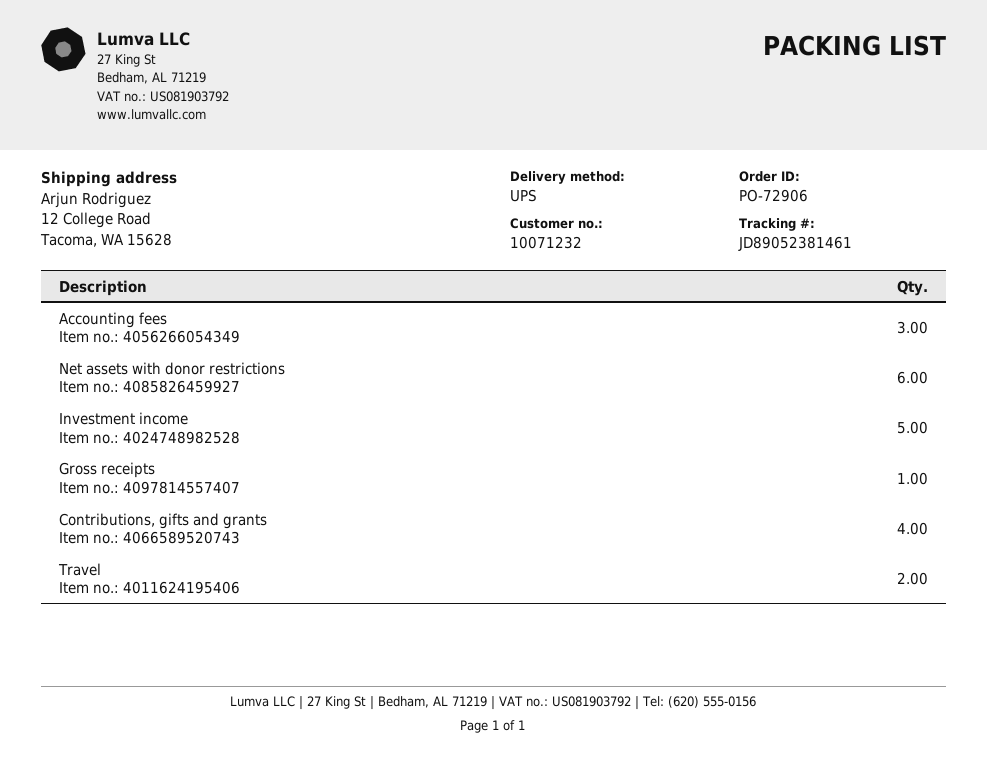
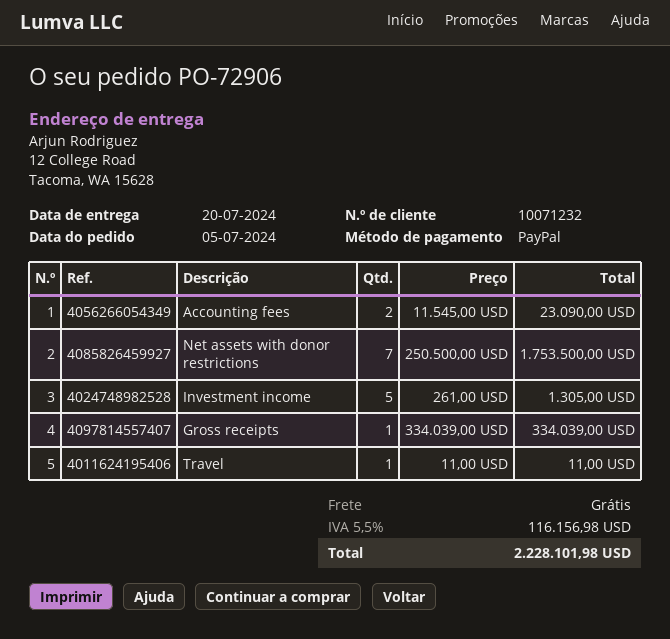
Accounting fees: 3 -> 2
Net assets with donor restrictions: 6 -> 7
Contributions, gifts and grants: 4 -> none
Travel: 2 -> 1

